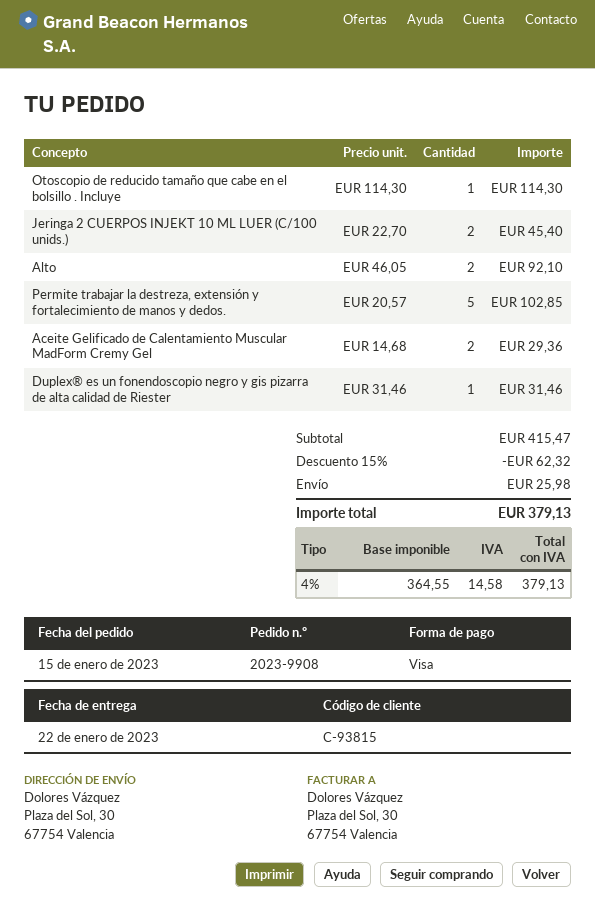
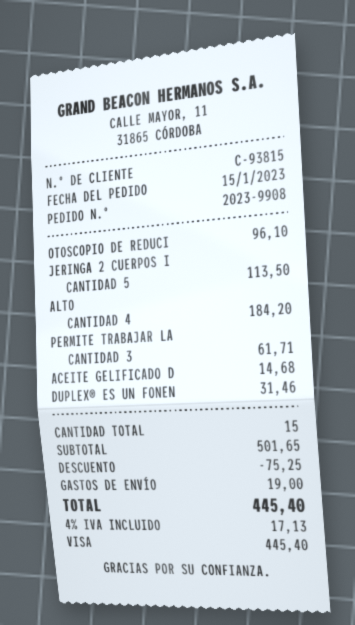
Otoscopio de reducido tamaño que cabe en el bolsillo . Incluye: 1 for 114.30 -> 1 for 96.10
Jeringa 2 CUERPOS INJEKT 10 ML LUER (C/100 unids.): 2 for 45.40 -> 5 for 113.50
Alto: 2 for 92.10 -> 4 for 184.20
Permite trabajar la destreza, extensión y fortalecimiento de manos y dedos.: 5 for 102.85 -> 3 for 61.71
Aceite Gelificado de Calentamiento Muscular MadForm Cremy Gel: 2 for 29.36 -> 1 for 14.68
subtotal: 415.47 -> 501.65
discount: 62.32 -> 75.25
shipping: 25.98 -> 19.00
tax: 4% = 14.58 -> 4% = 17.13
total: 379.13 -> 445.40

